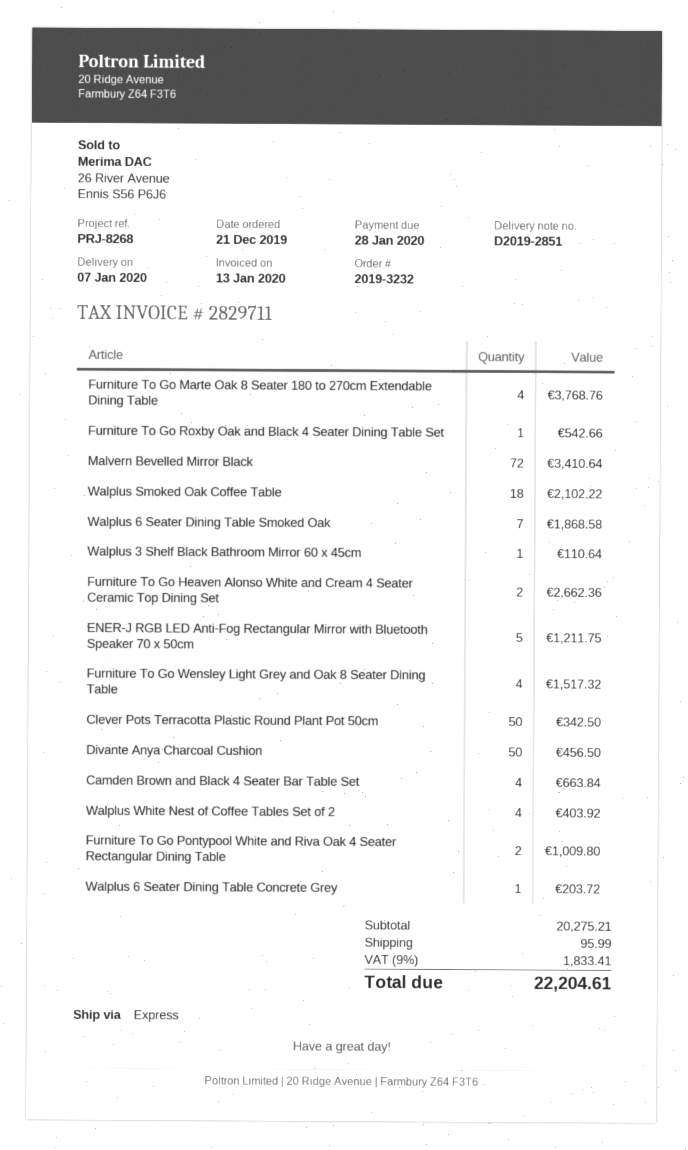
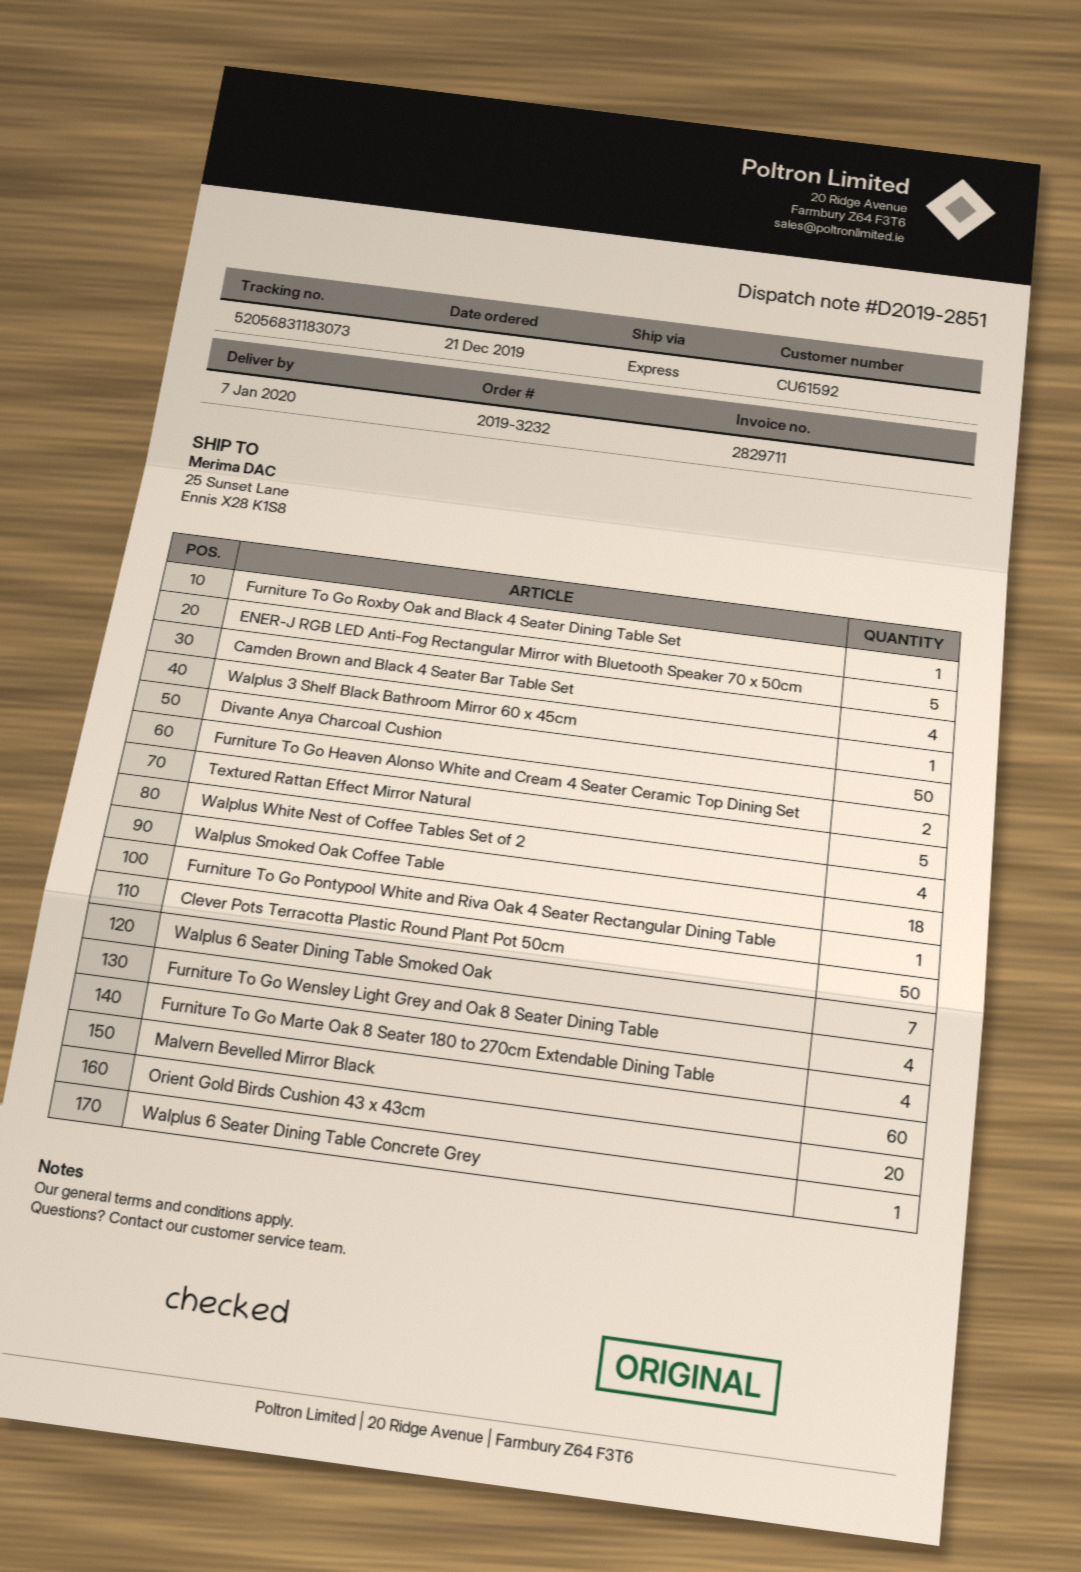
Malvern Bevelled Mirror Black: 72 -> 60
Furniture To Go Pontypool White and Riva Oak 4 Seater Rectangular Dining Table: 2 -> 1
Textured Rattan Effect Mirror Natural: none -> 5
Orient Gold Birds Cushion 43 x 43cm: none -> 20

